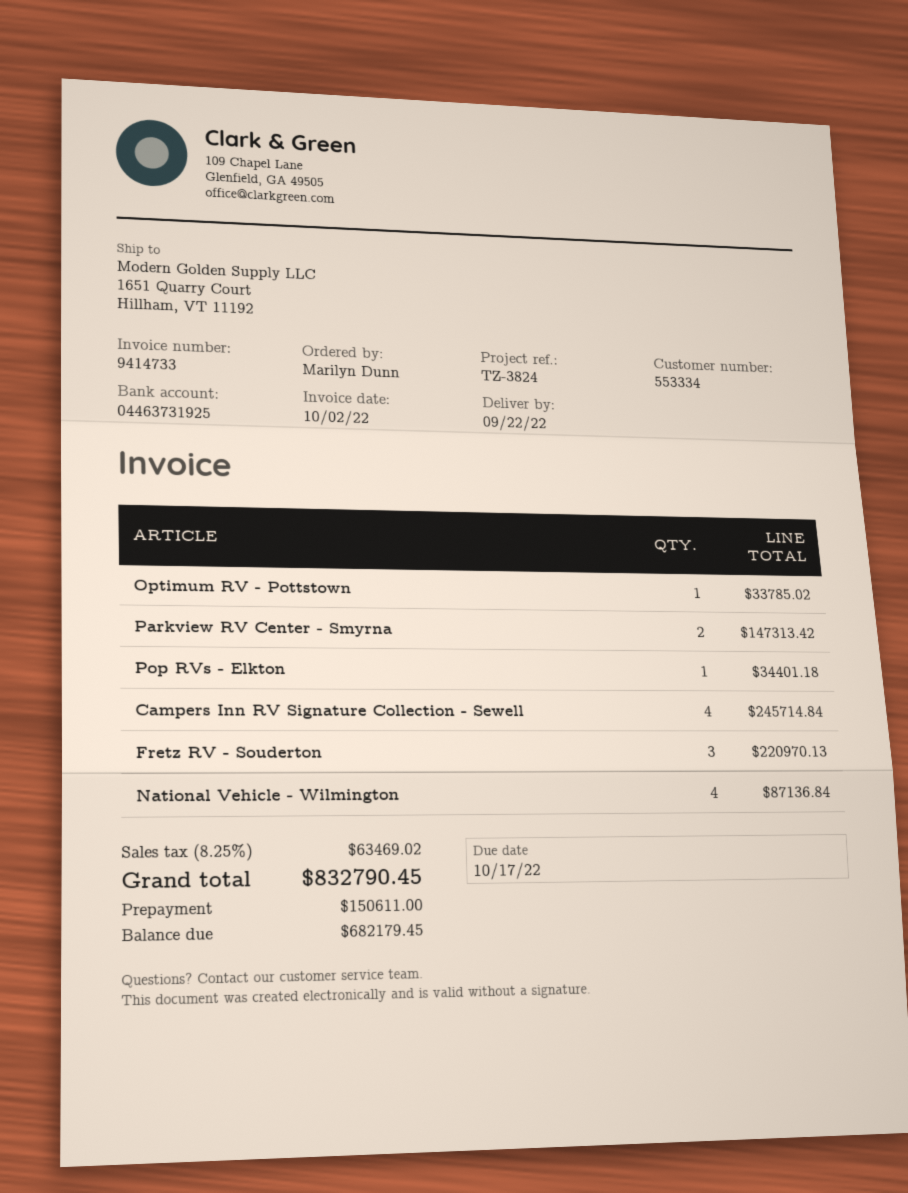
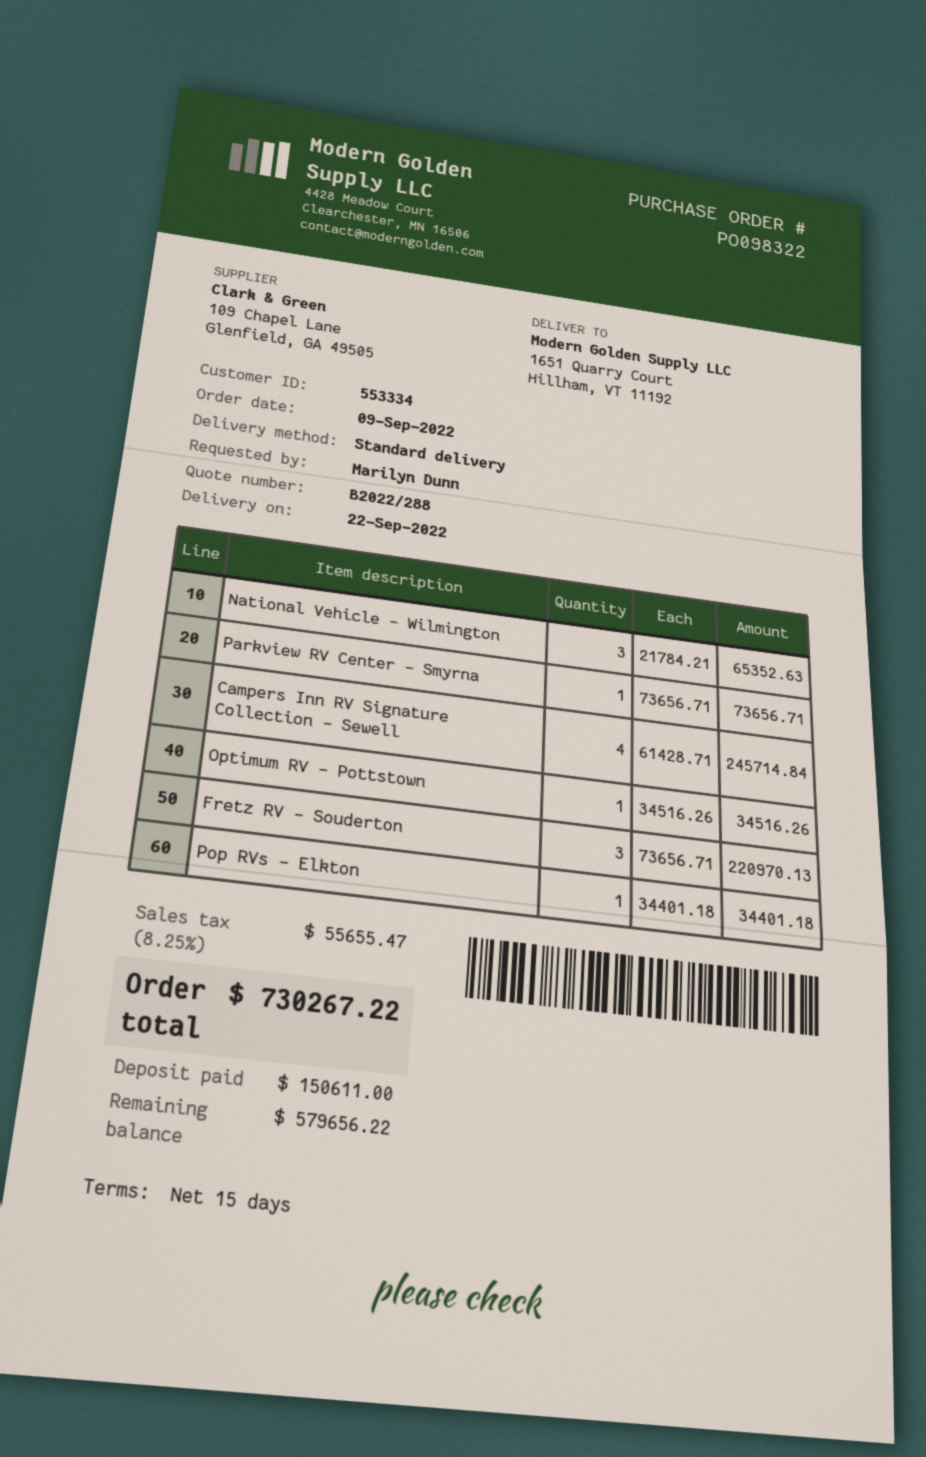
Optimum RV - Pottstown: 1 for 33785.02 -> 1 for 34516.26
Parkview RV Center - Smyrna: 2 for 147313.42 -> 1 for 73656.71
National Vehicle - Wilmington: 4 for 87136.84 -> 3 for 65352.63
tax: 8.25% = 63469.02 -> 8.25% = 55655.47
total: 832790.45 -> 730267.22
balance: 682179.45 -> 579656.22

